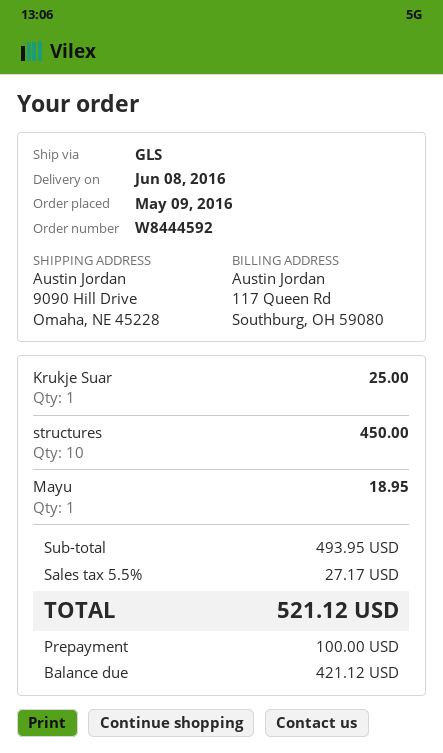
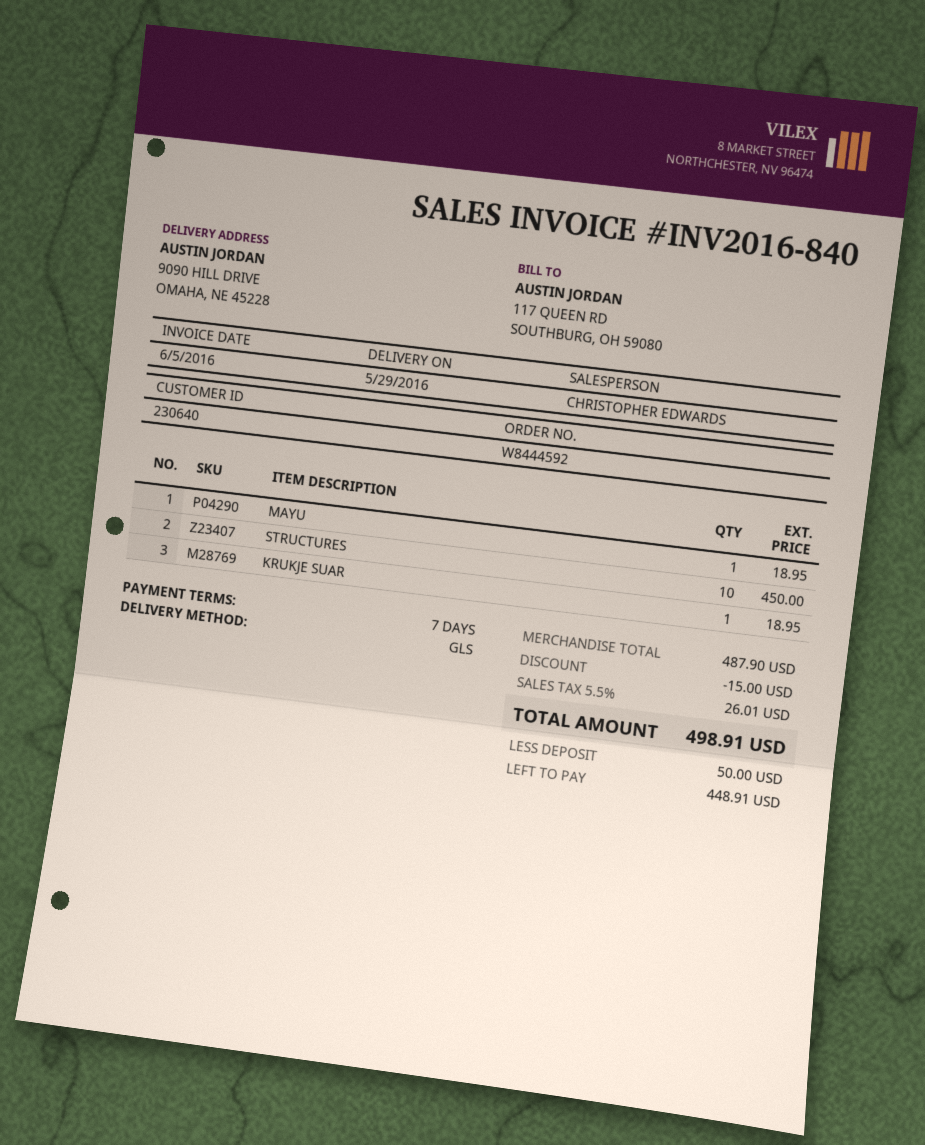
delivery date: 2016-06-08 -> 2016-05-29
Krukje Suar: 1 for 25.00 -> 1 for 18.95
subtotal: 493.95 -> 487.90
discount: none -> 15.00
tax: 5.5% = 27.17 -> 5.5% = 26.01
total: 521.12 -> 498.91
deposit: 100.00 -> 50.00
balance: 421.12 -> 448.91

